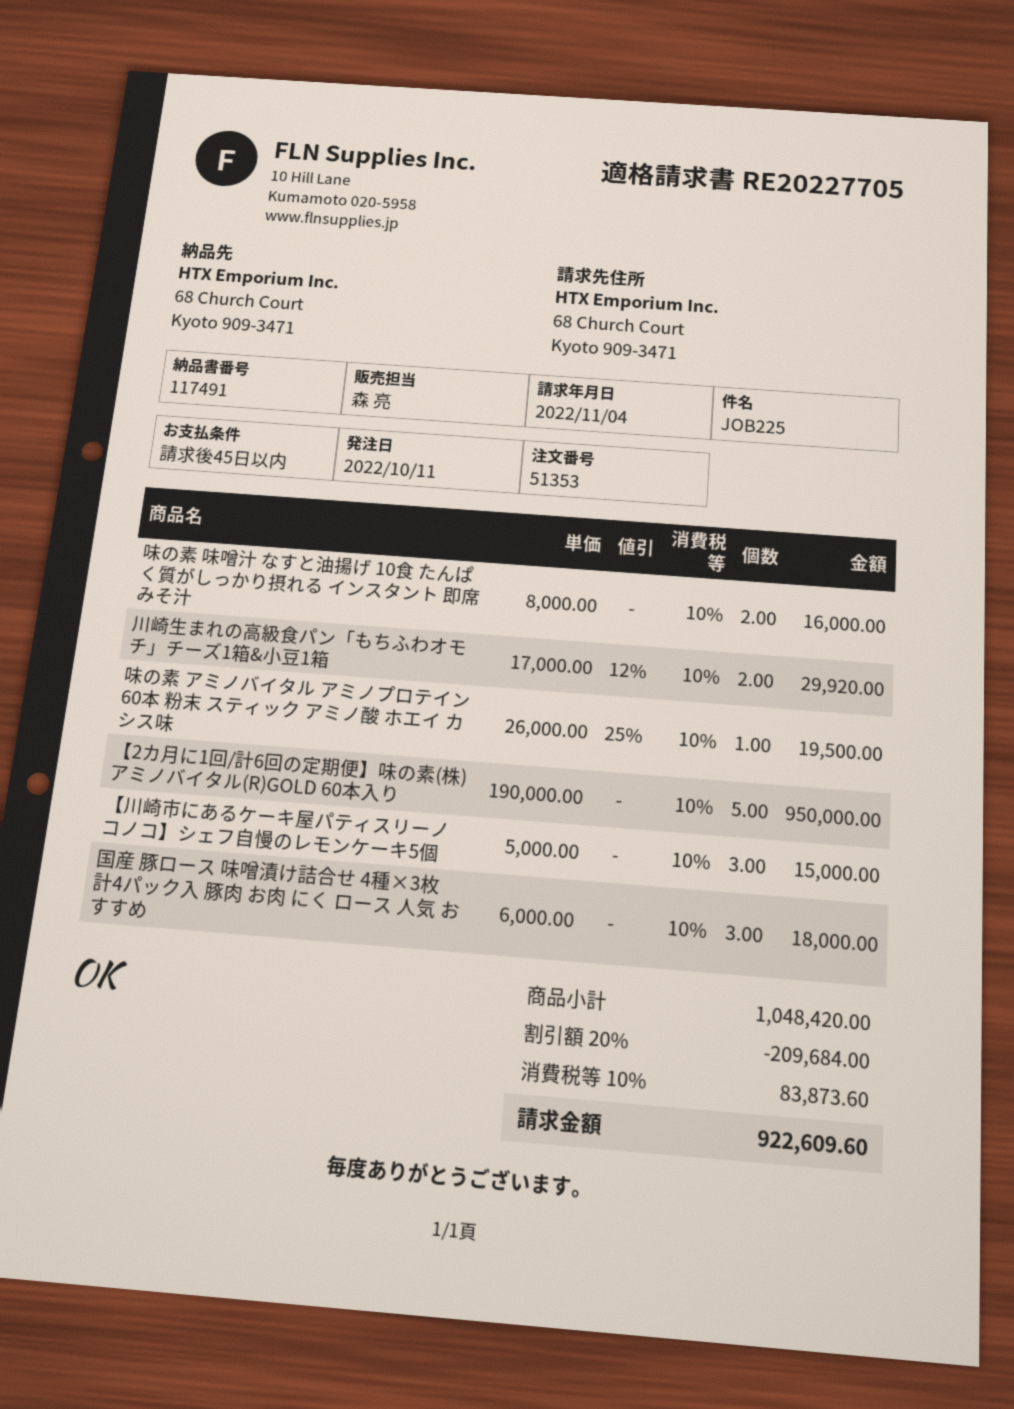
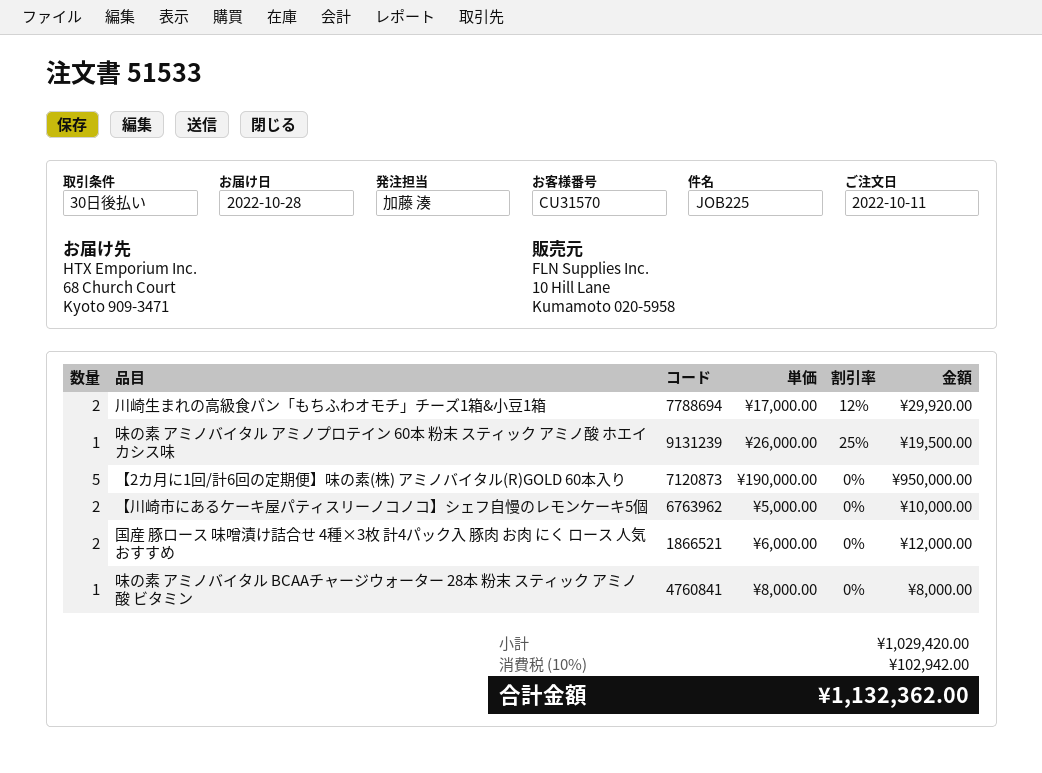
order number: 51353 -> 51533
payment terms: 45 days -> 30 days
味の素 味噌汁 なすと油揚げ 10食 たんぱく質がしっかり摂れる インスタント 即席 みそ汁: 2 x 8000.00 = 16000.00 -> none
【川崎市にあるケーキ屋パティスリーノコノコ】シェフ自慢のレモンケーキ5個: 3 x 5000.00 = 15000.00 -> 2 x 5000.00 = 10000.00
国産 豚ロース 味噌漬け詰合せ 4種×3枚 計4パック入 豚肉 お肉 にく ロース 人気 おすすめ: 3 x 6000.00 = 18000.00 -> 2 x 6000.00 = 12000.00
味の素 アミノバイタル BCAAチャージウォーター 28本 粉末 スティック アミノ酸 ビタミン: none -> 1 x 8000.00 = 8000.00
subtotal: 1048420.00 -> 1029420.00
discount: 20% = 209684.00 -> none
tax: 10% = 83873.60 -> 10% = 102942.00
total: 922609.60 -> 1132362.00

